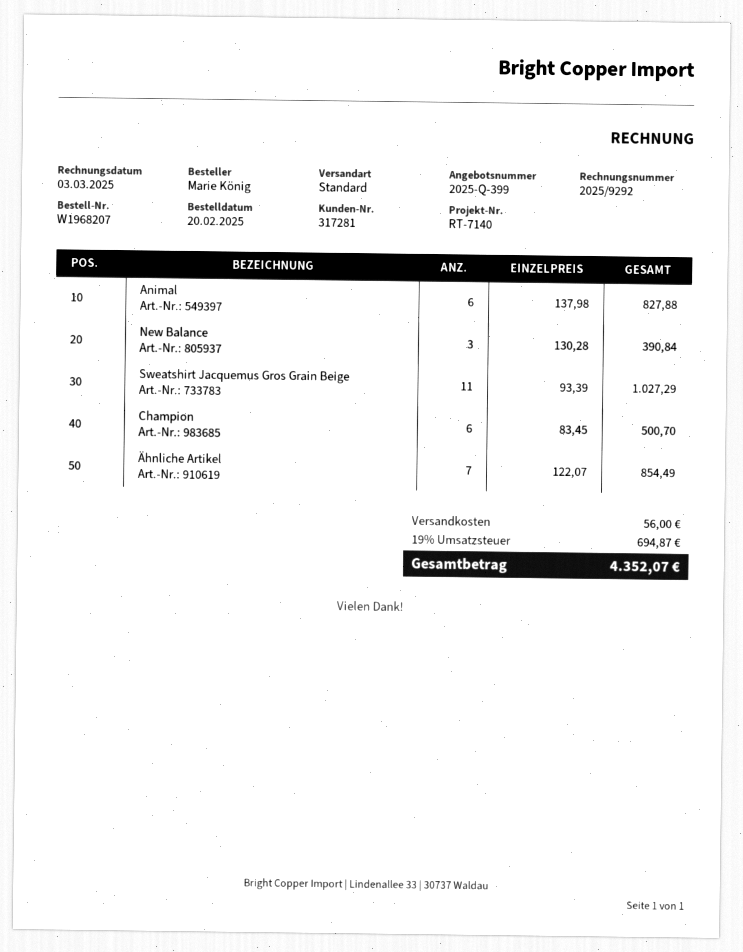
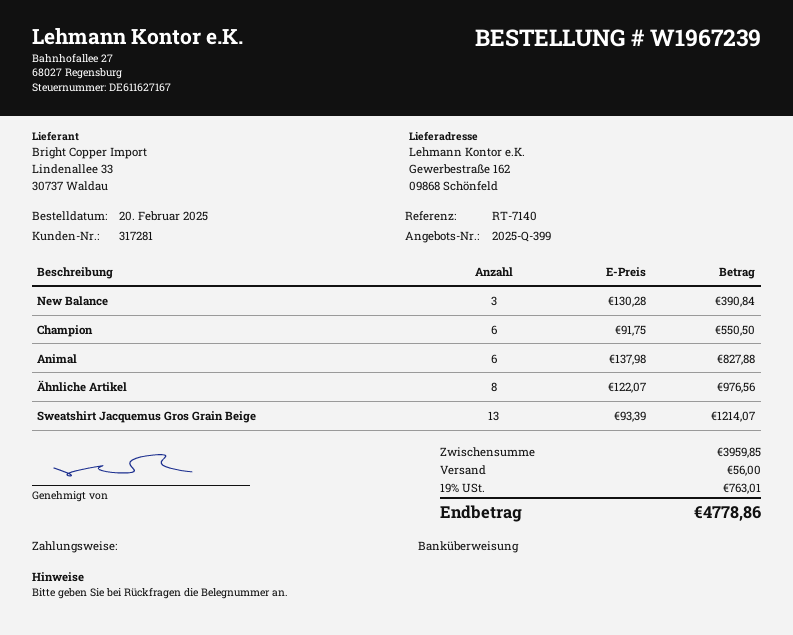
order number: W1968207 -> W1967239
Sweatshirt Jacquemus Gros Grain Beige: 11 x 93.39 = 1027.29 -> 13 x 93.39 = 1214.07
Champion: 6 x 83.45 = 500.70 -> 6 x 91.75 = 550.50
Ähnliche Artikel: 7 x 122.07 = 854.49 -> 8 x 122.07 = 976.56
tax: 19% = 694.87 -> 19% = 763.01
total: 4352.07 -> 4778.86

